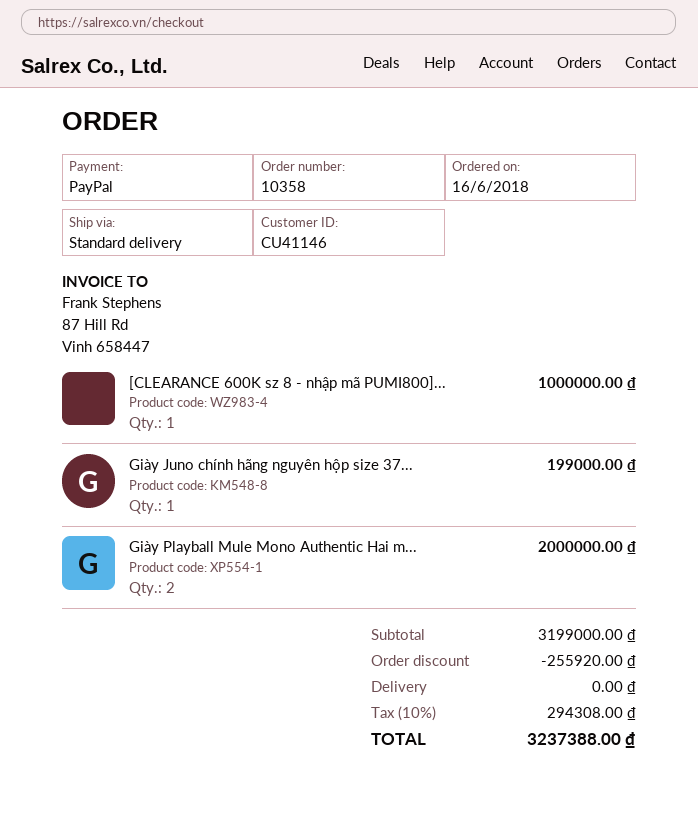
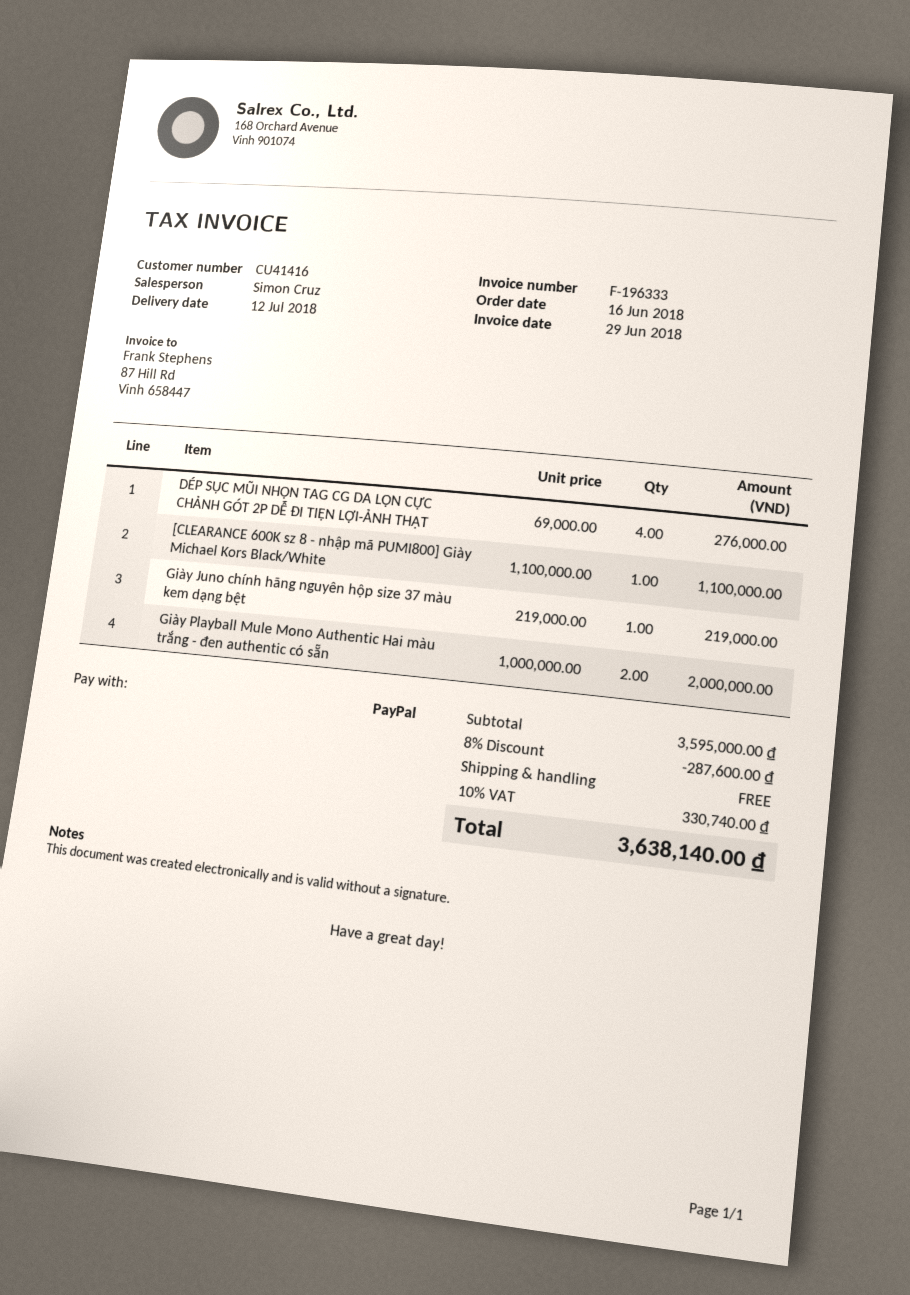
customer number: CU41146 -> CU41416
[CLEARANCE 600K sz 8 - nhập mã PUMI800]...: 1 for 1000000.00 -> 1 for 1100000.00
Giày Juno chính hãng nguyên hộp size 37...: 1 for 199000.00 -> 1 for 219000.00
DÉP SỤC MŨI NHỌN TAG CG DA LỘN CỰC CHẢNH GÓT 2P DỄ ĐI TIỆN LỢI-ẢNH THẬT: none -> 4 for 276000.00
subtotal: 3199000.00 -> 3595000.00
discount: 255920.00 -> 287600.00
tax: 10% = 294308.00 -> 10% = 330740.00
total: 3237388.00 -> 3638140.00

